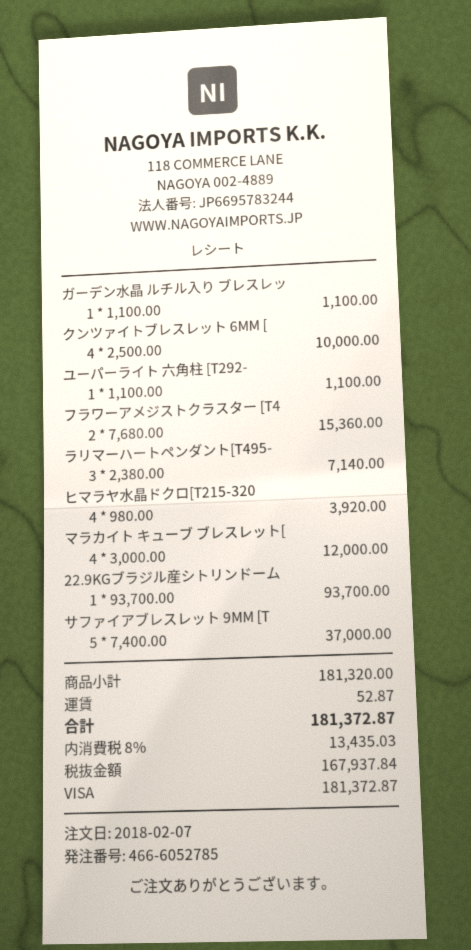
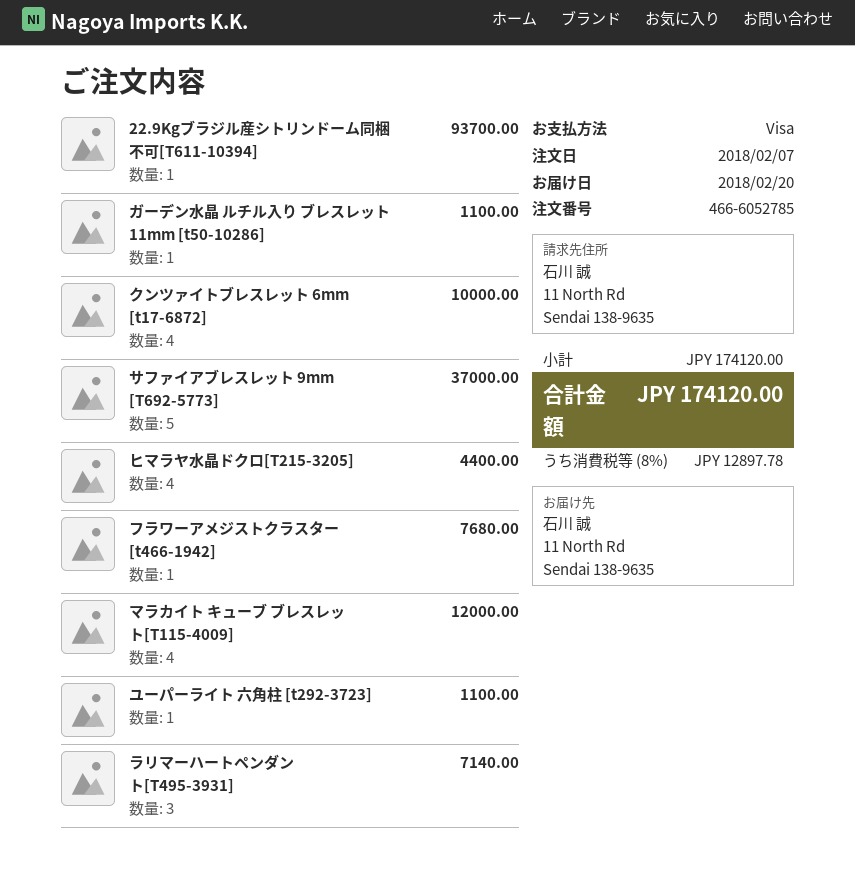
フラワーアメジストクラスター [T4: 2 for 15360.00 -> 1 for 7680.00
ヒマラヤ水晶ドクロ[T215-320: 4 for 3920.00 -> 4 for 4400.00
subtotal: 181320.00 -> 174120.00
shipping: 52.87 -> none
tax: 8% = 13435.03 -> 8% = 12897.78
total: 181372.87 -> 174120.00

